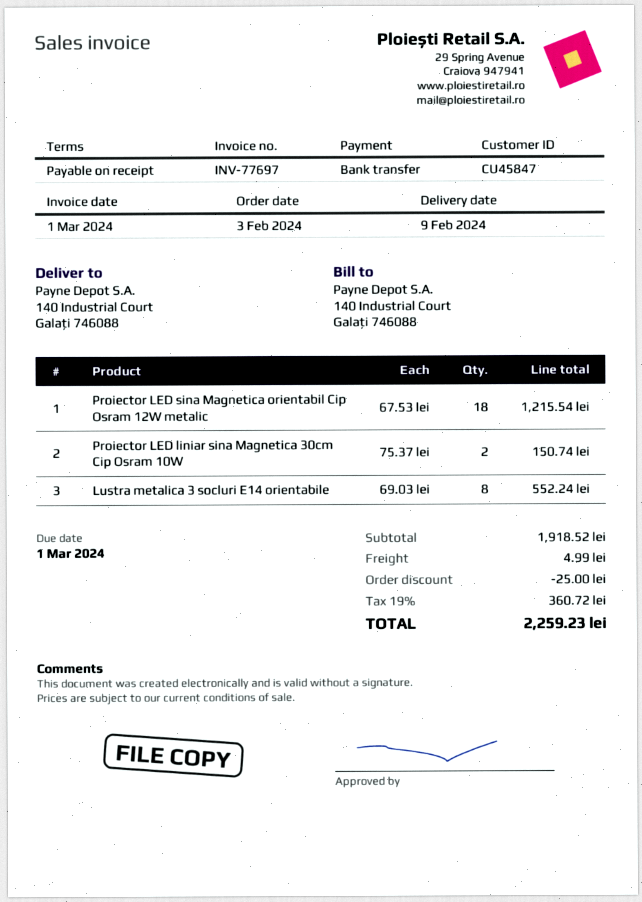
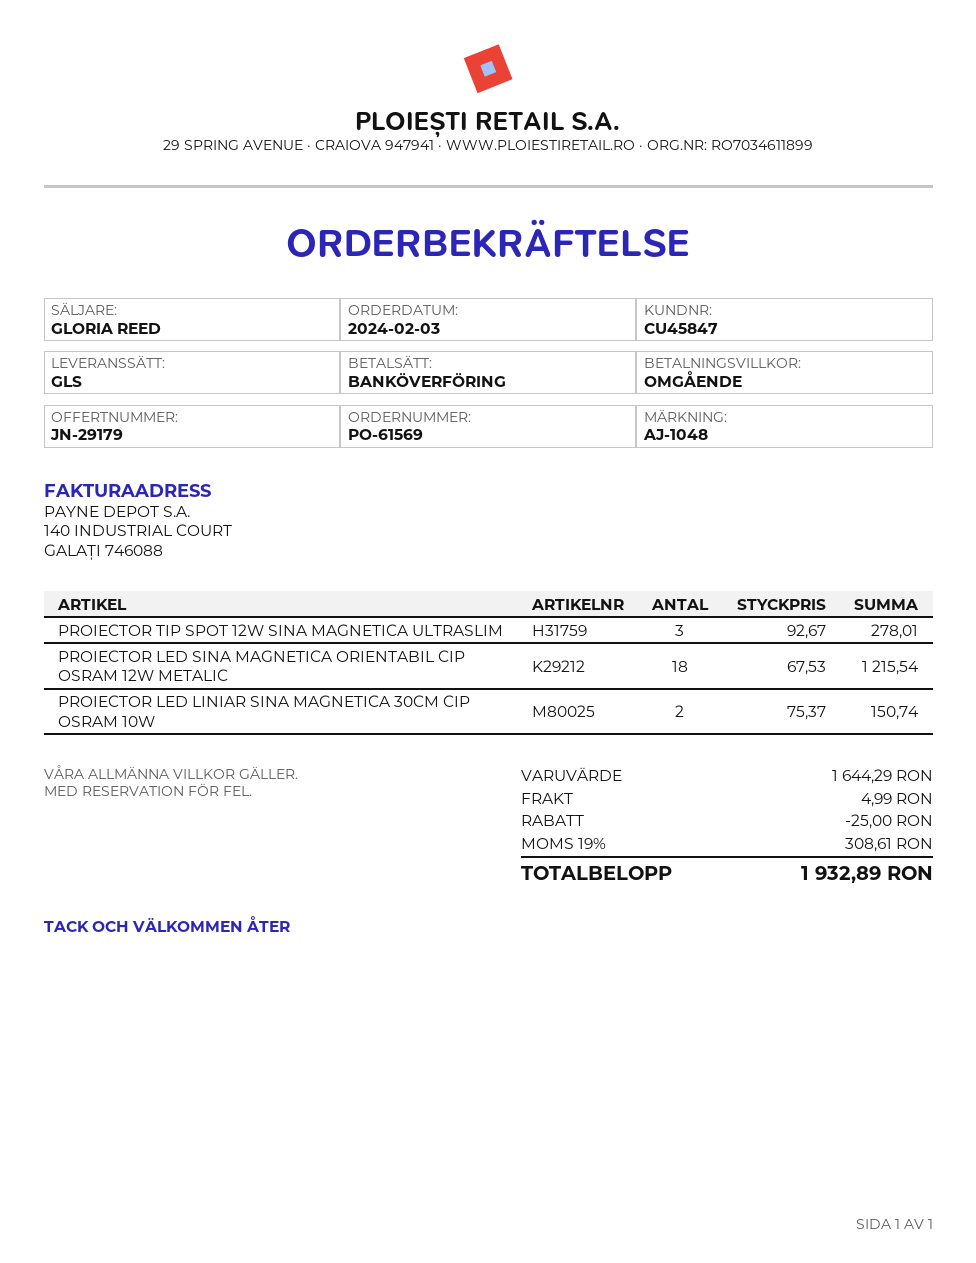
Lustra metalica 3 socluri E14 orientabile: 8 x 69.03 = 552.24 -> none
PROIECTOR TIP SPOT 12W SINA MAGNETICA ULTRASLIM: none -> 3 x 92.67 = 278.01
subtotal: 1918.52 -> 1644.29
tax: 19% = 360.72 -> 19% = 308.61
total: 2259.23 -> 1932.89

